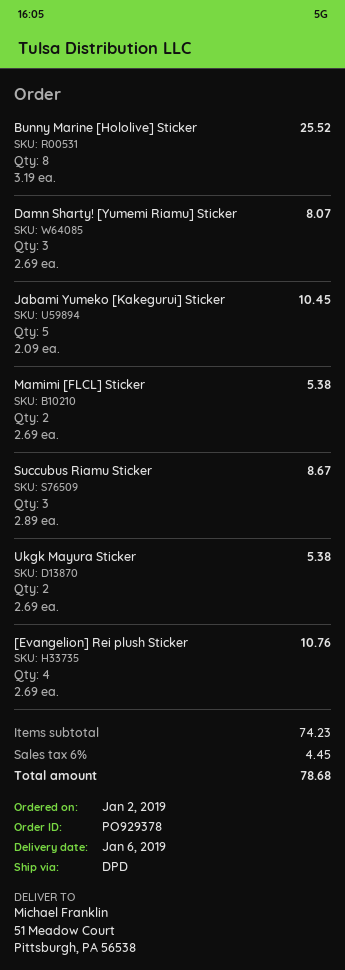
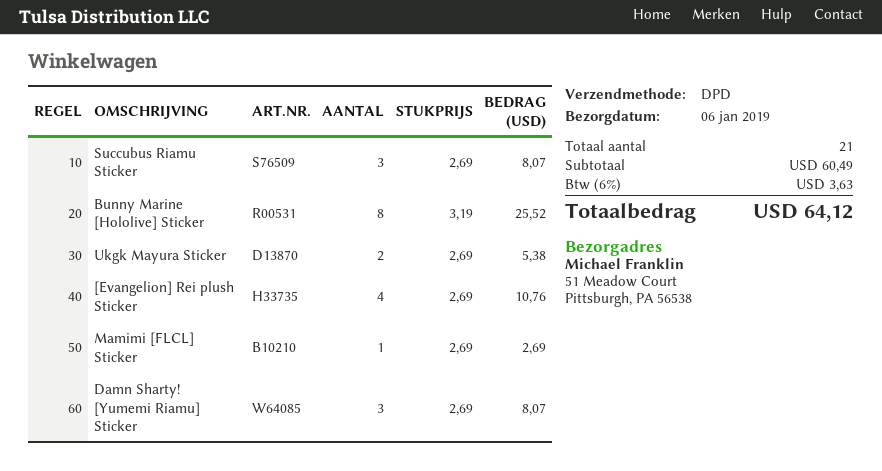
Jabami Yumeko [Kakegurui] Sticker: 5 x 2.09 = 10.45 -> none
Mamimi [FLCL] Sticker: 2 x 2.69 = 5.38 -> 1 x 2.69 = 2.69
Succubus Riamu Sticker: 3 x 2.89 = 8.67 -> 3 x 2.69 = 8.07
subtotal: 74.23 -> 60.49
tax: 6% = 4.45 -> 6% = 3.63
total: 78.68 -> 64.12

